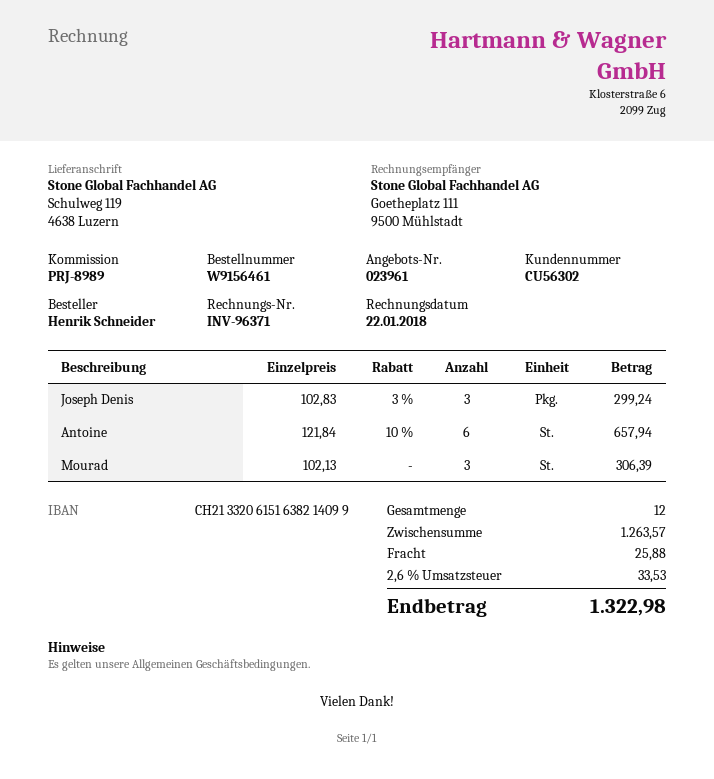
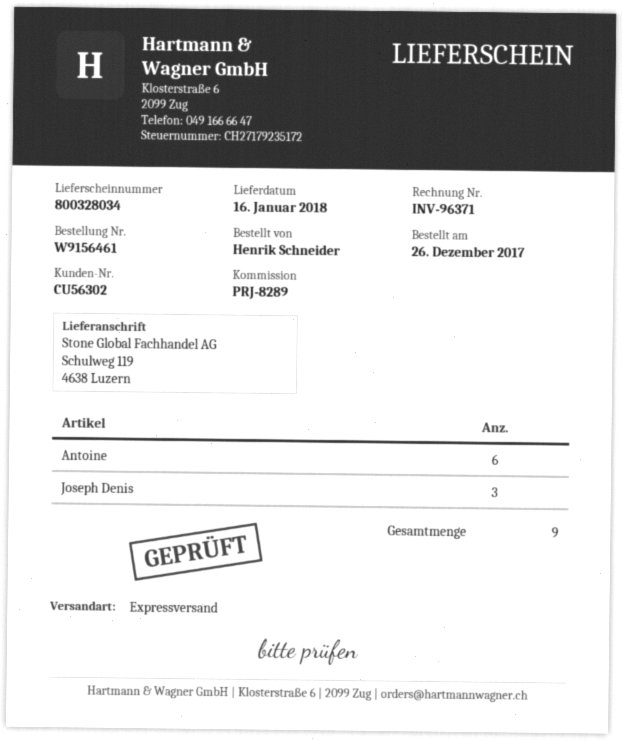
reference: PRJ-8989 -> PRJ-8289
Mourad: 3 -> none
total quantity: 12 -> 9

